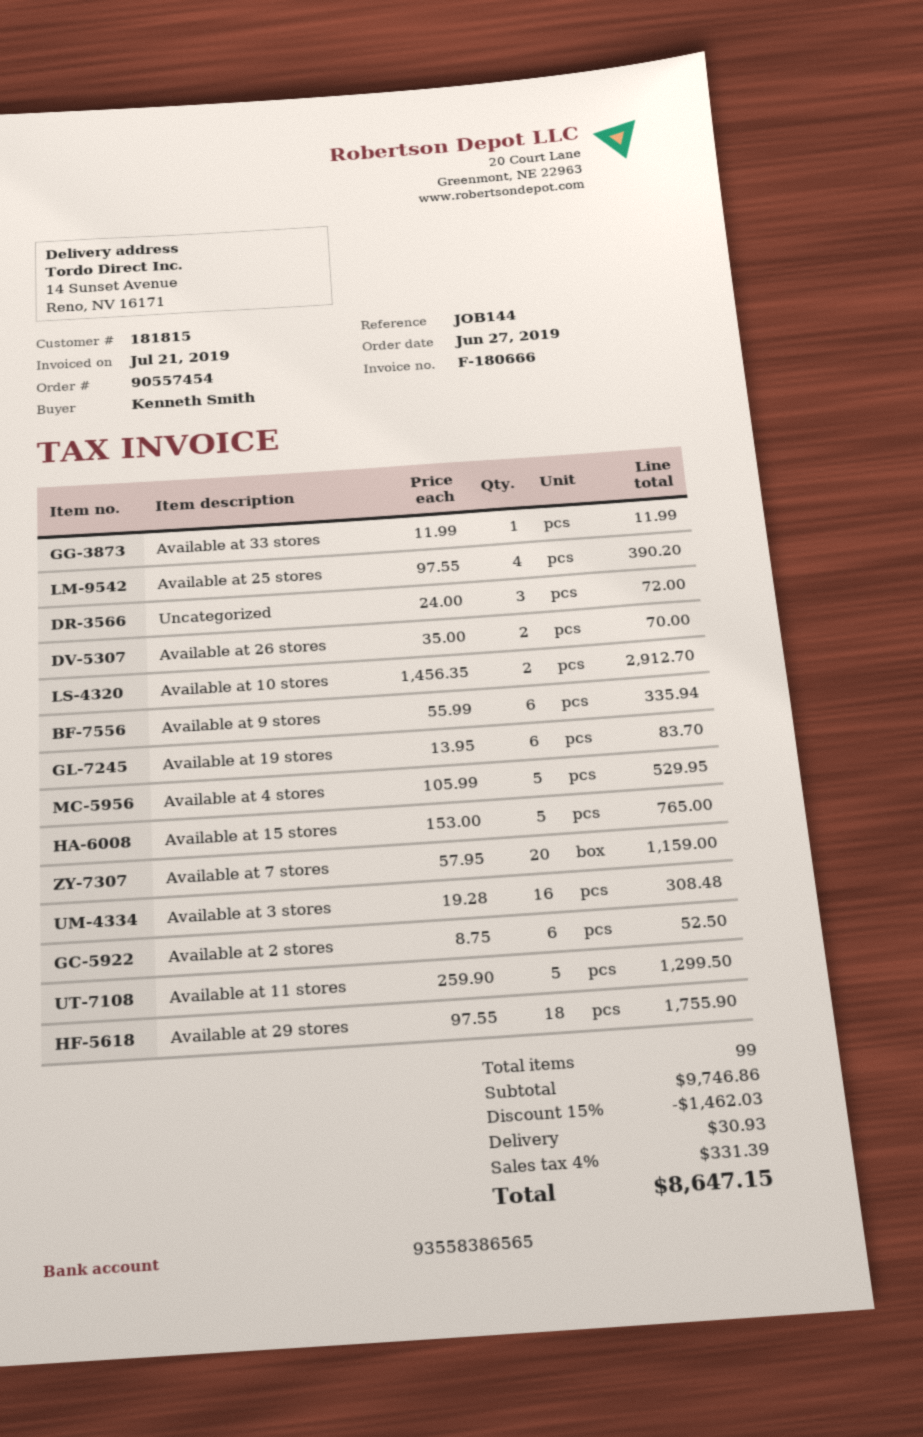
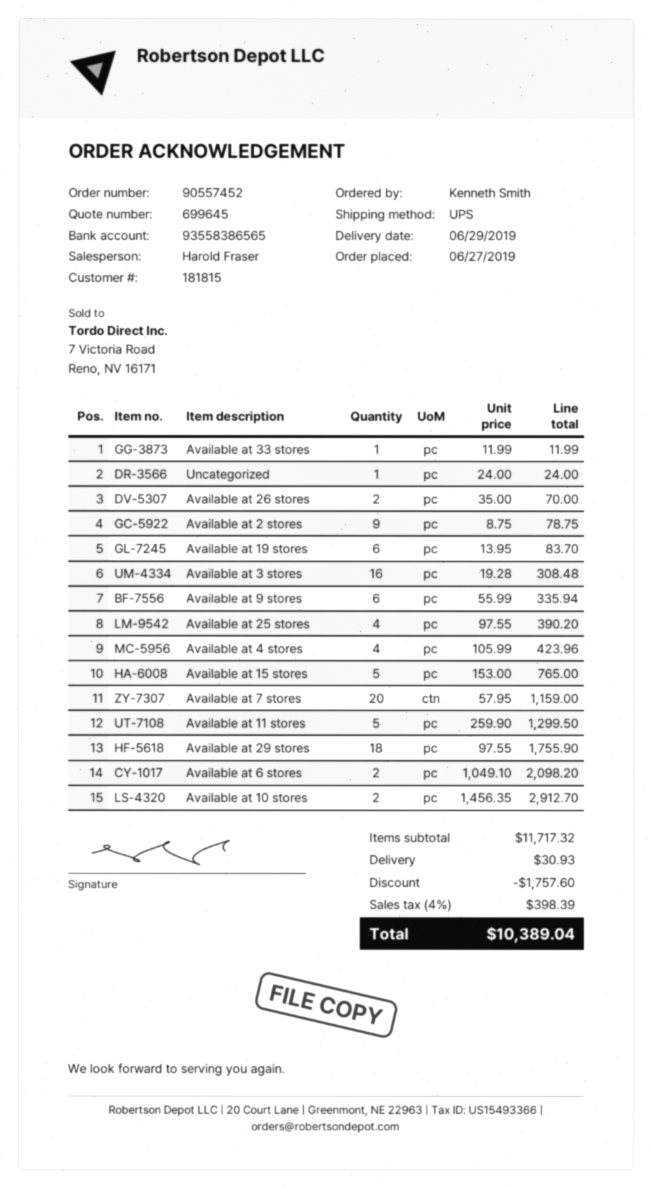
order number: 90557454 -> 90557452
Uncategorized: 3 x 24.00 = 72.00 -> 1 x 24.00 = 24.00
Available at 4 stores: 5 x 105.99 = 529.95 -> 4 x 105.99 = 423.96
Available at 2 stores: 6 x 8.75 = 52.50 -> 9 x 8.75 = 78.75
Available at 6 stores: none -> 2 x 1049.10 = 2098.20
subtotal: 9746.86 -> 11717.32
discount: 1462.03 -> 1757.60
tax: 4% = 331.39 -> 4% = 398.39
total: 8647.15 -> 10389.04

